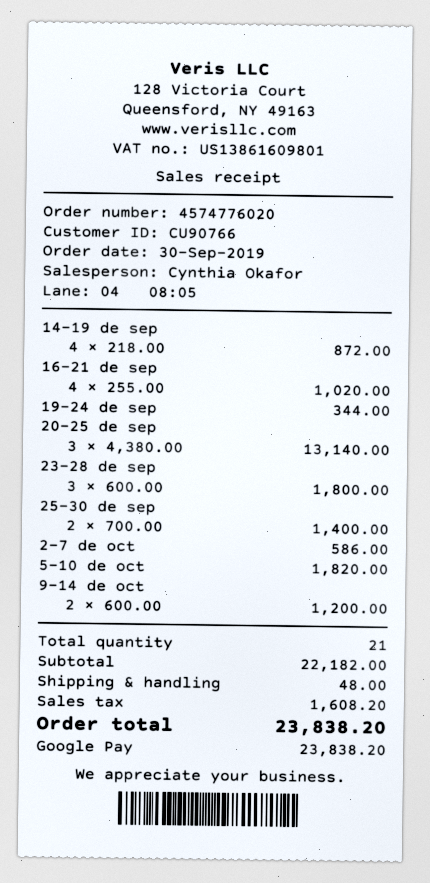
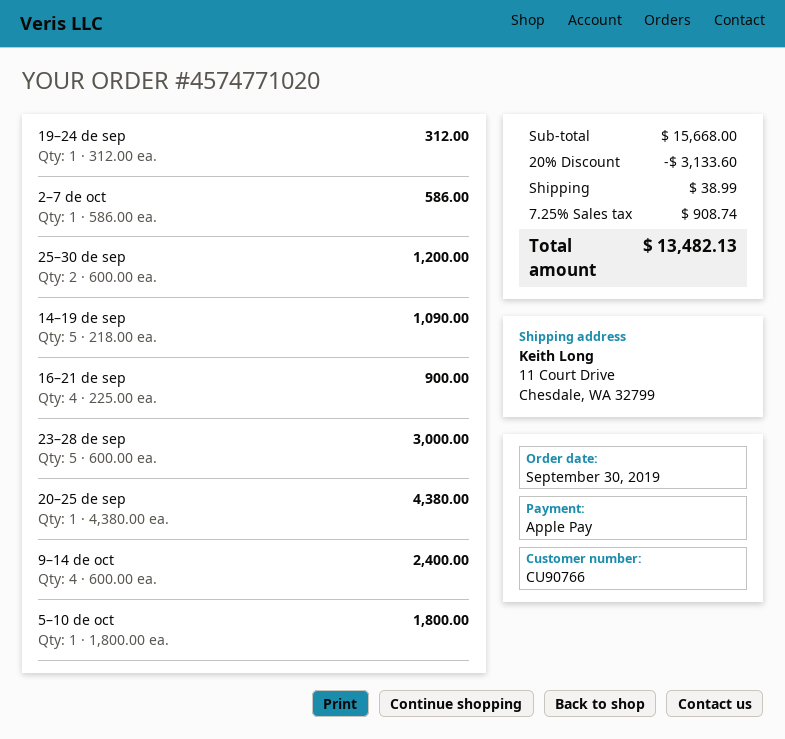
order number: 4574776020 -> 4574771020
payment method: Google Pay -> Apple Pay
14–19 de sep: 4 x 218.00 = 872.00 -> 5 x 218.00 = 1090.00
16–21 de sep: 4 x 255.00 = 1020.00 -> 4 x 225.00 = 900.00
19–24 de sep: 1 x 344.00 = 344.00 -> 1 x 312.00 = 312.00
20–25 de sep: 3 x 4380.00 = 13140.00 -> 1 x 4380.00 = 4380.00
23–28 de sep: 3 x 600.00 = 1800.00 -> 5 x 600.00 = 3000.00
25–30 de sep: 2 x 700.00 = 1400.00 -> 2 x 600.00 = 1200.00
5–10 de oct: 1 x 1820.00 = 1820.00 -> 1 x 1800.00 = 1800.00
9–14 de oct: 2 x 600.00 = 1200.00 -> 4 x 600.00 = 2400.00
subtotal: 22182.00 -> 15668.00
discount: none -> 20% = 3133.60
shipping: 48.00 -> 38.99
tax: 1608.20 -> 908.74
total: 23838.20 -> 13482.13

